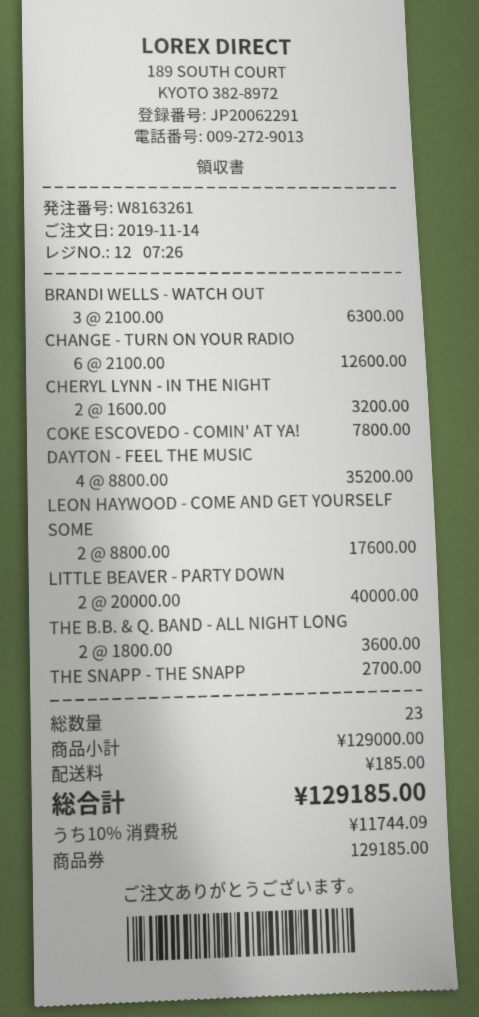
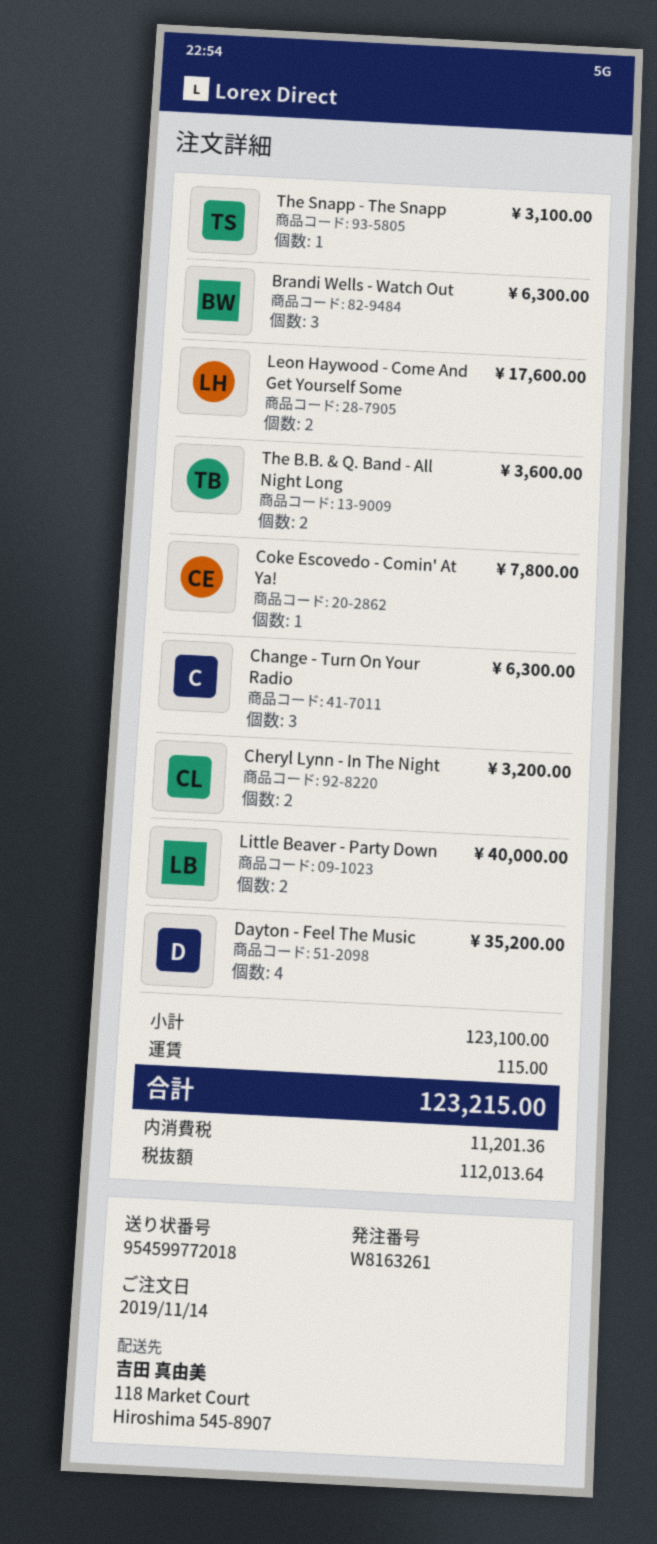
CHANGE - TURN ON YOUR RADIO: 6 for 12600.00 -> 3 for 6300.00
THE SNAPP - THE SNAPP: 1 for 2700.00 -> 1 for 3100.00
subtotal: 129000.00 -> 123100.00
shipping: 185.00 -> 115.00
tax: 11744.09 -> 11201.36
total: 129185.00 -> 123215.00

